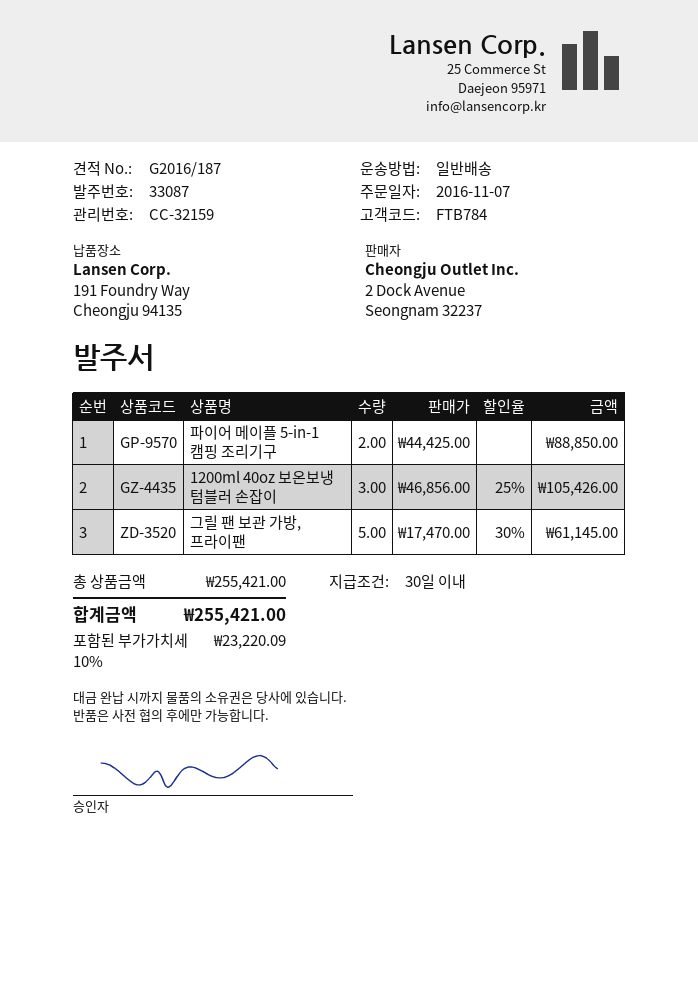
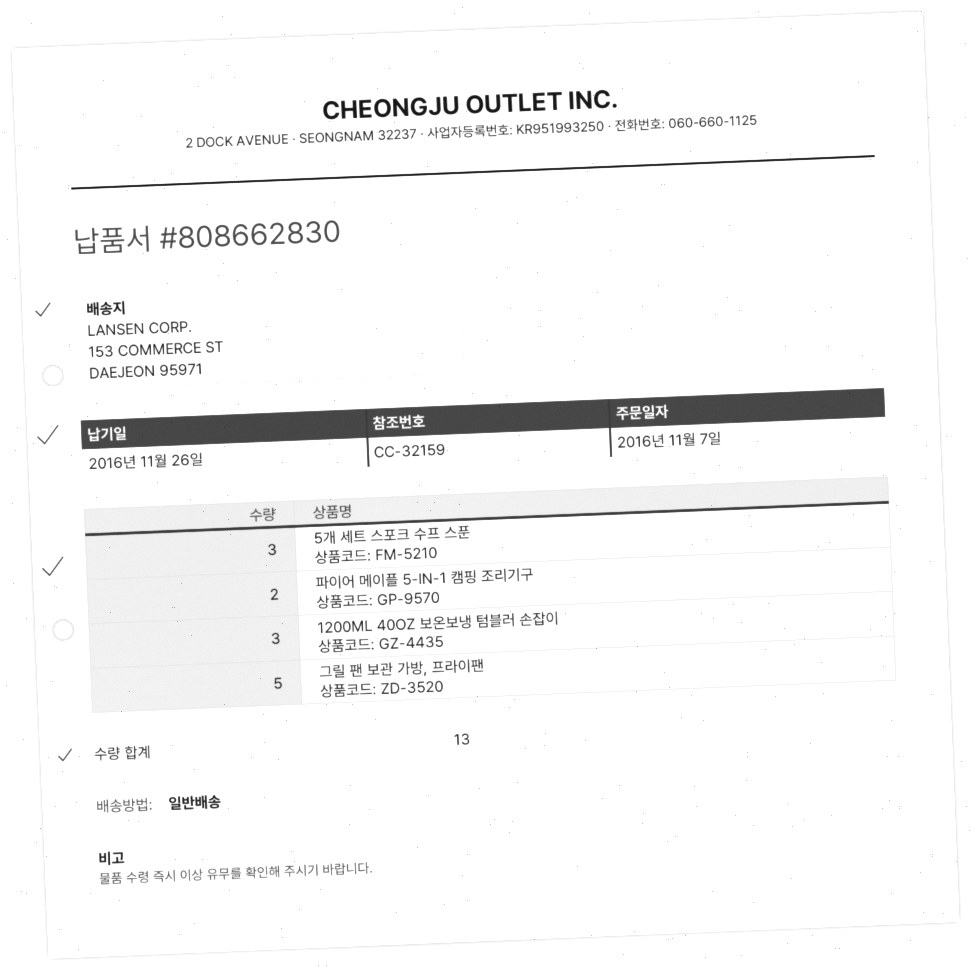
ship to: 191 Foundry Way, Cheongju 94135 -> 153 COMMERCE ST, DAEJEON 95971
5개 세트 스포크 수프 스푼: none -> 3

